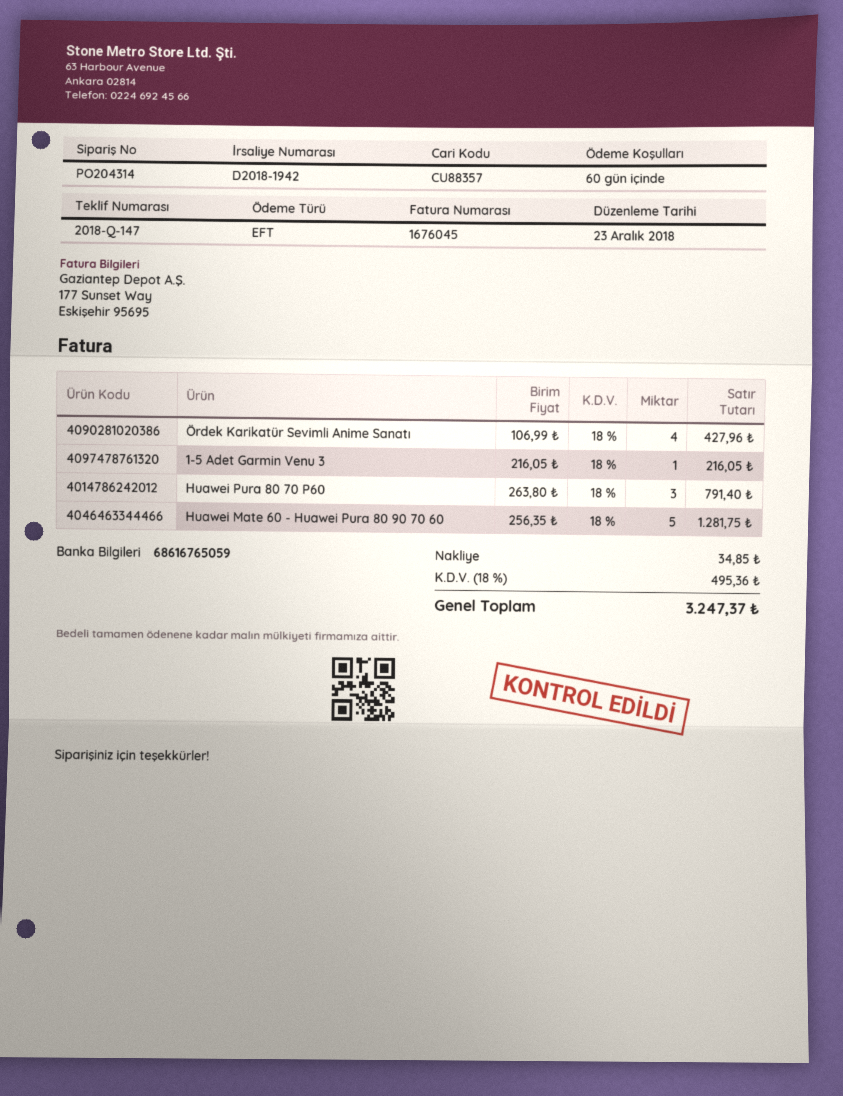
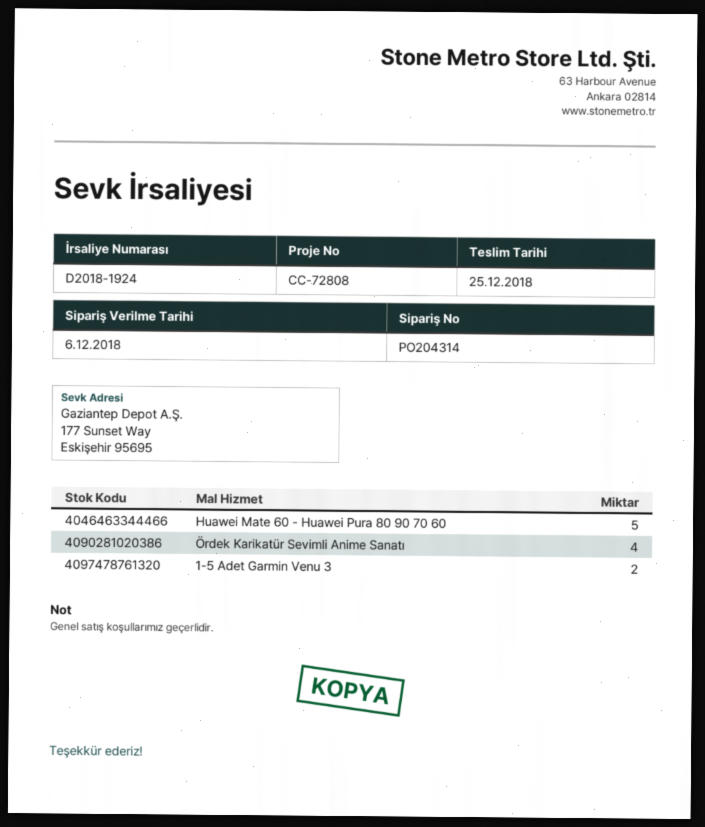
delivery note number: D2018-1942 -> D2018-1924
1-5 Adet Garmin Venu 3: 1 -> 2
Huawei Pura 80 70 P60: 3 -> none

